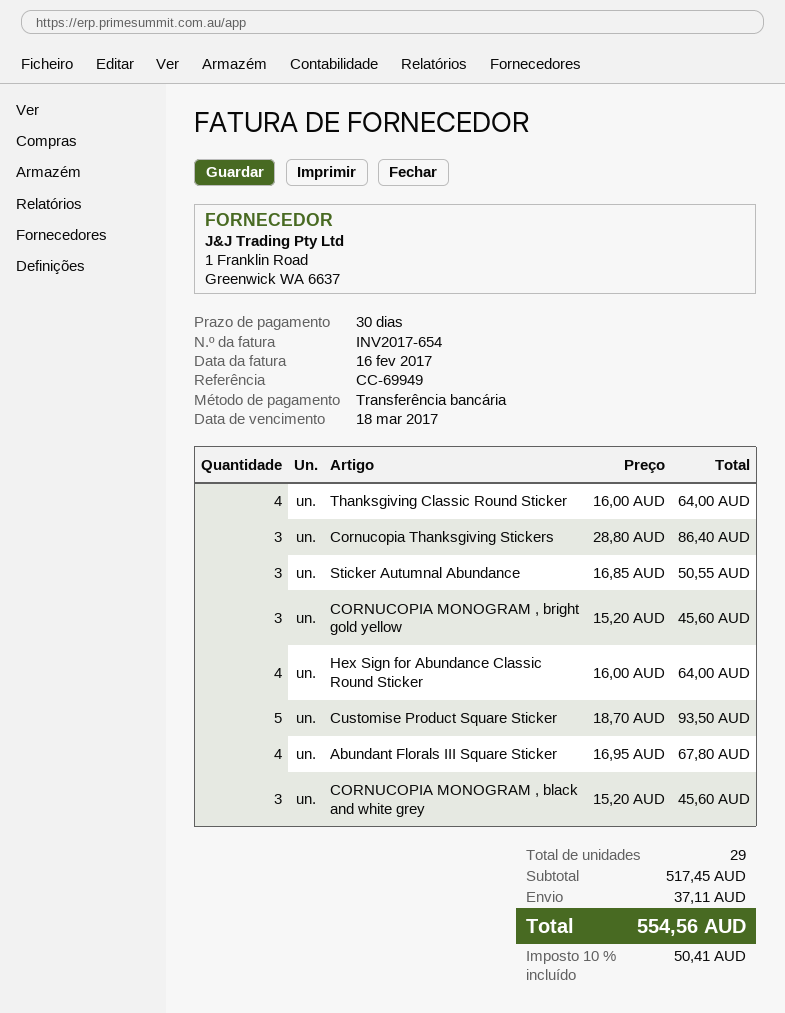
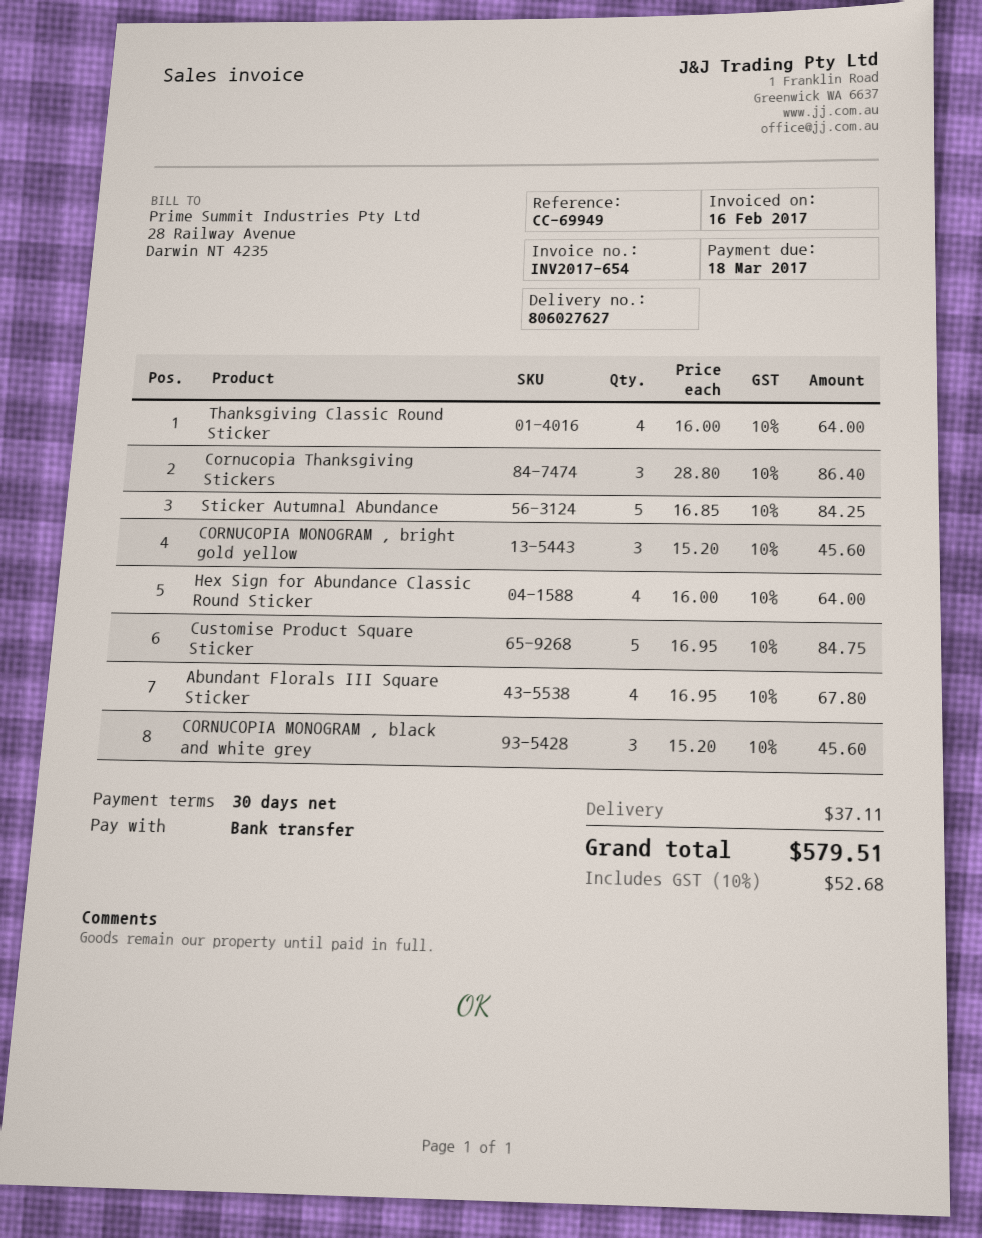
Sticker Autumnal Abundance: 3 x 16.85 = 50.55 -> 5 x 16.85 = 84.25
Customise Product Square Sticker: 5 x 18.70 = 93.50 -> 5 x 16.95 = 84.75
tax: 10% = 50.41 -> 10% = 52.68
total: 554.56 -> 579.51

